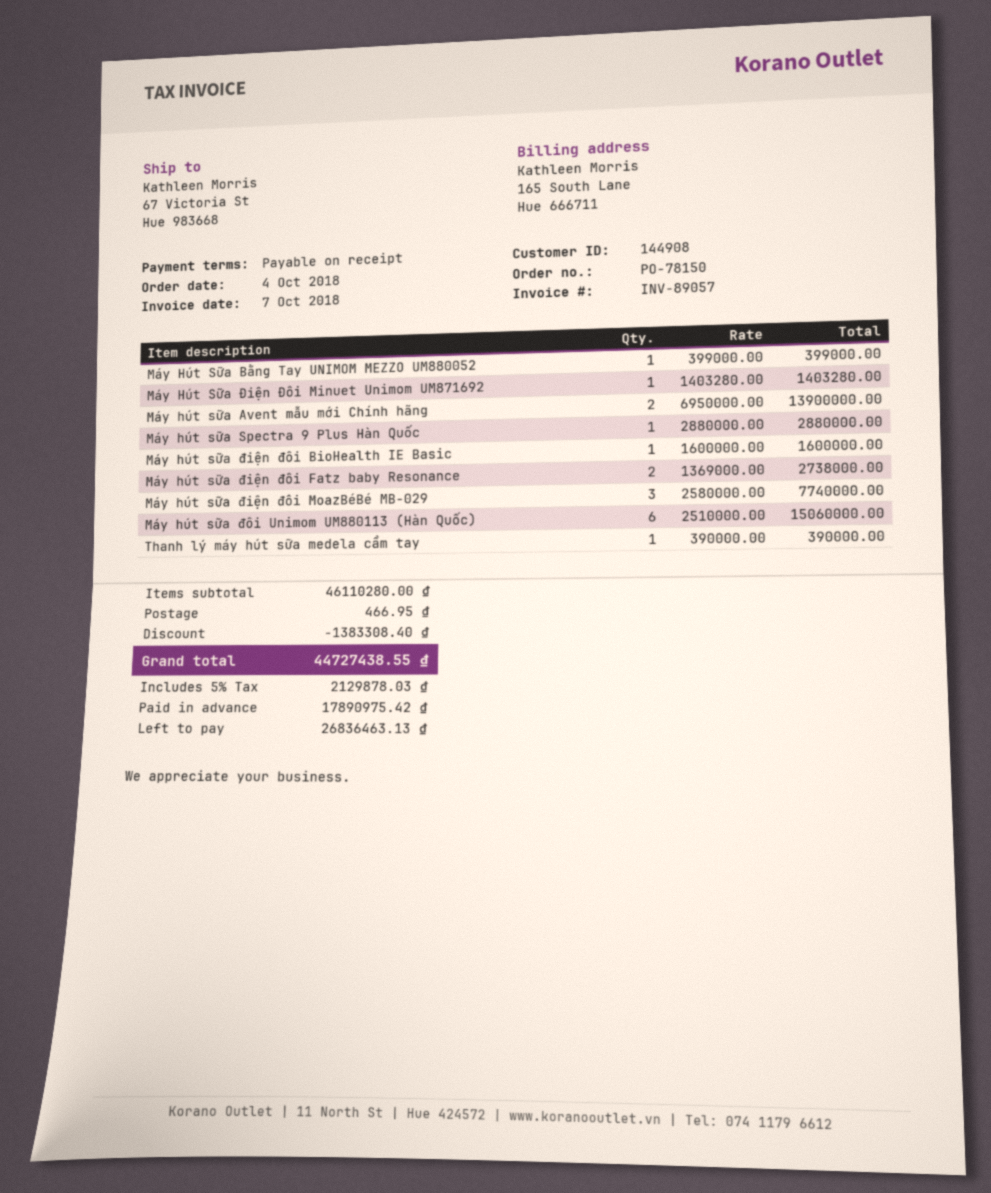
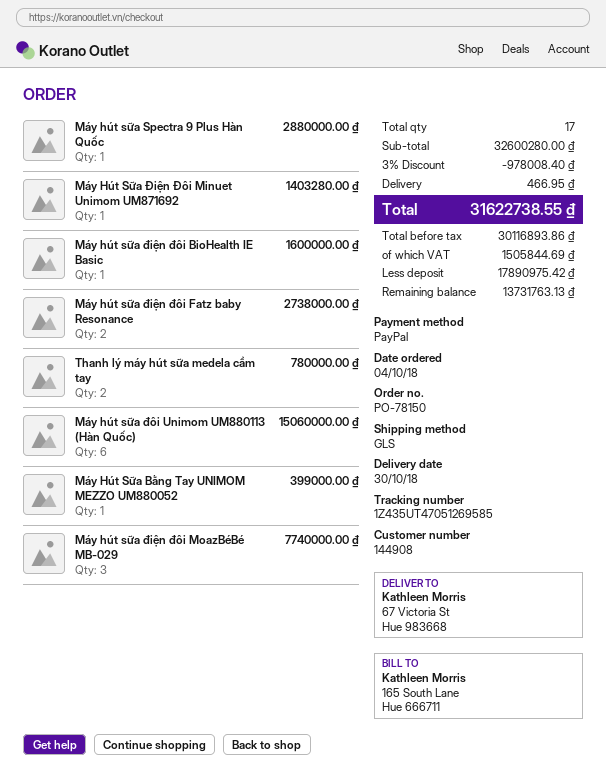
Máy hút sữa Avent mẫu mới Chính hãng: 2 for 13900000.00 -> none
Thanh lý máy hút sữa medela cầm tay: 1 for 390000.00 -> 2 for 780000.00
subtotal: 46110280.00 -> 32600280.00
discount: 1383308.40 -> 978008.40
tax: 2129878.03 -> 1505844.69
total: 44727438.55 -> 31622738.55
balance: 26836463.13 -> 13731763.13

